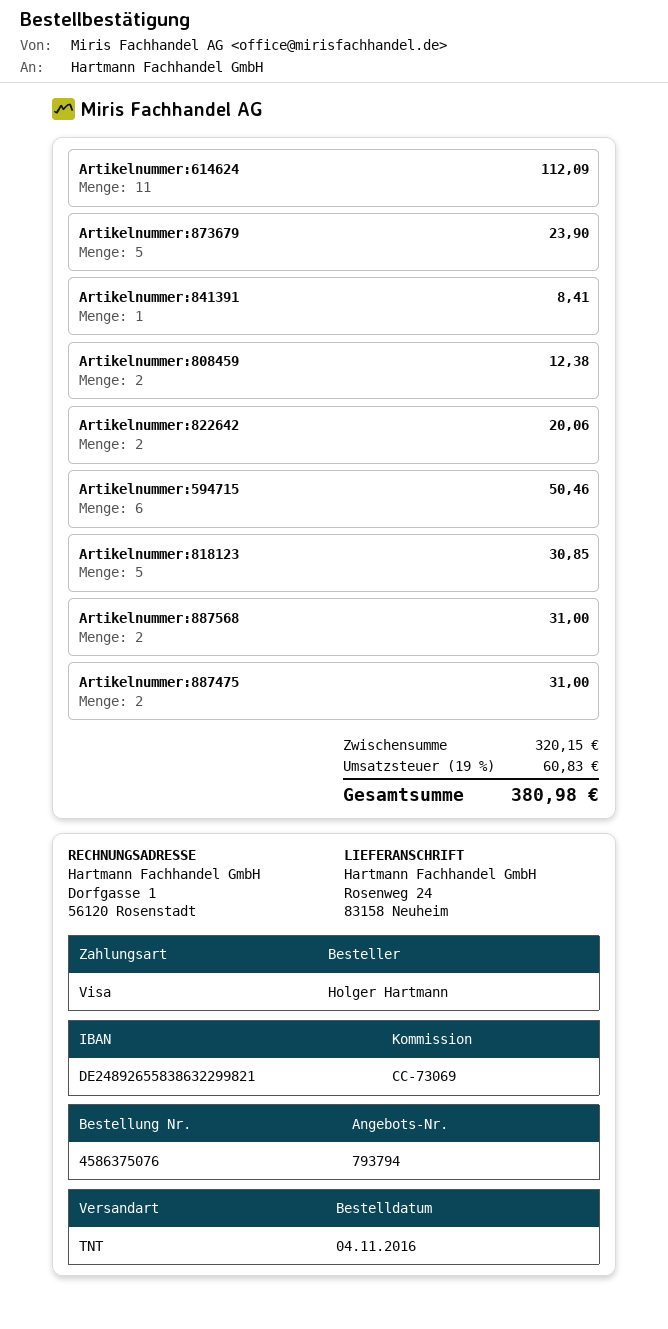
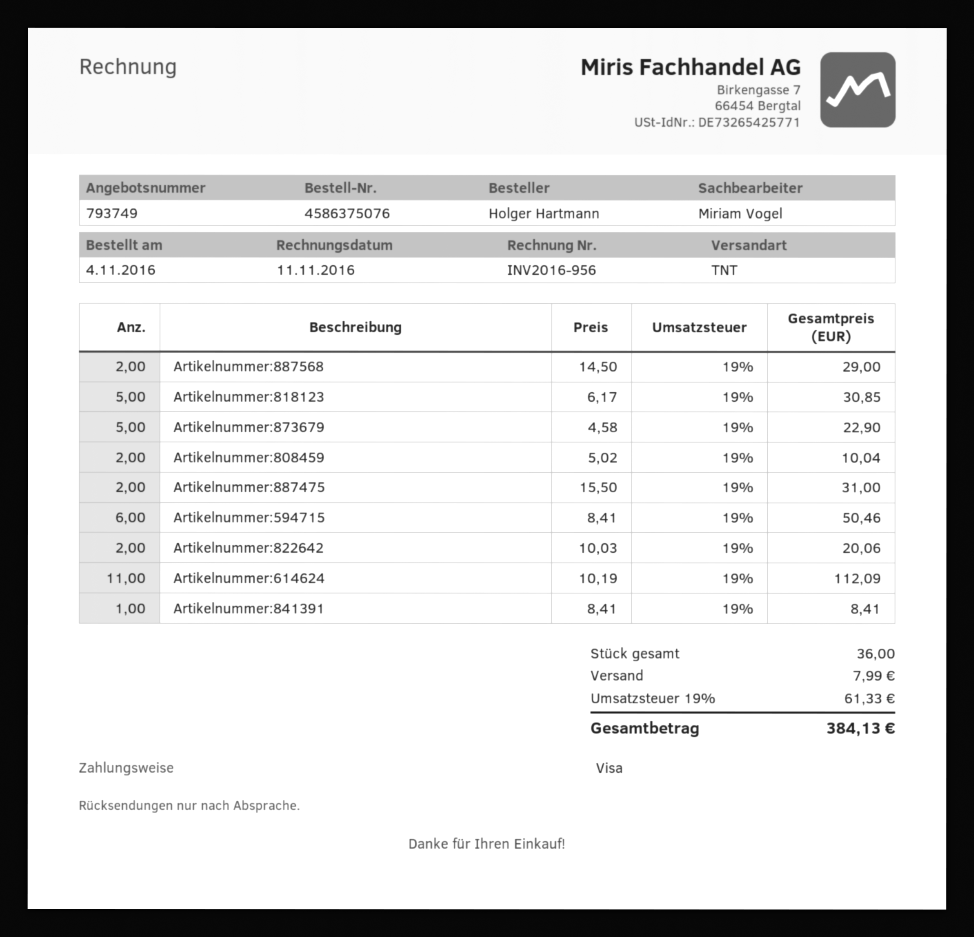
quote number: 793794 -> 793749
Artikelnummer:873679: 5 for 23.90 -> 5 for 22.90
Artikelnummer:808459: 2 for 12.38 -> 2 for 10.04
Artikelnummer:887568: 2 for 31.00 -> 2 for 29.00
shipping: none -> 7.99
tax: 19% = 60.83 -> 19% = 61.33
total: 380.98 -> 384.13

